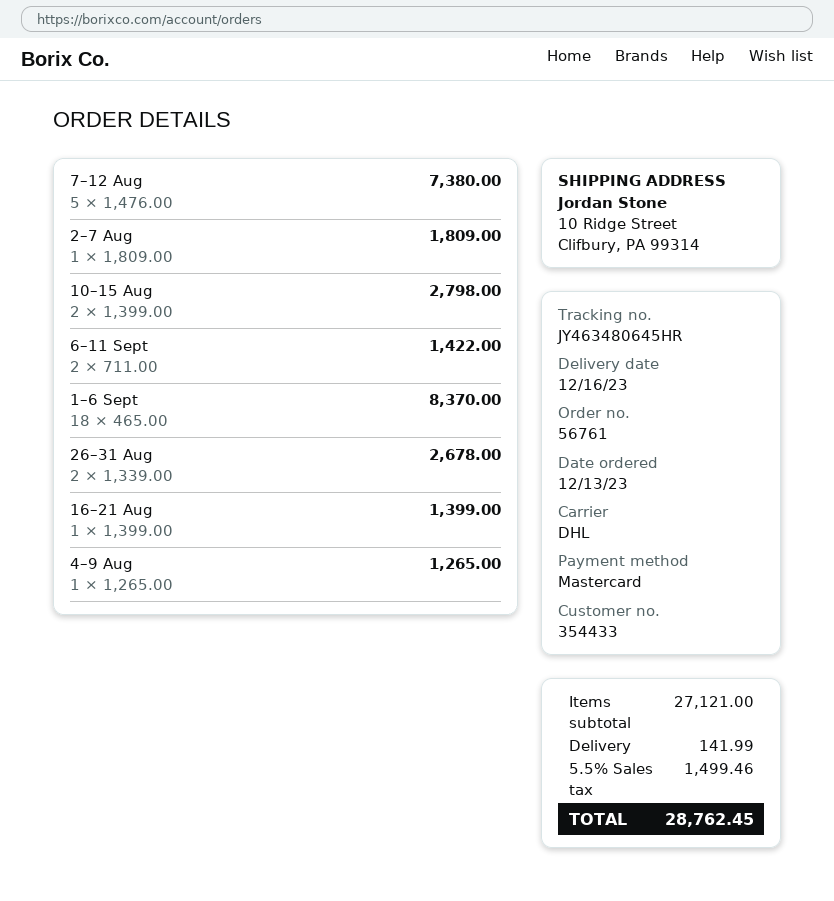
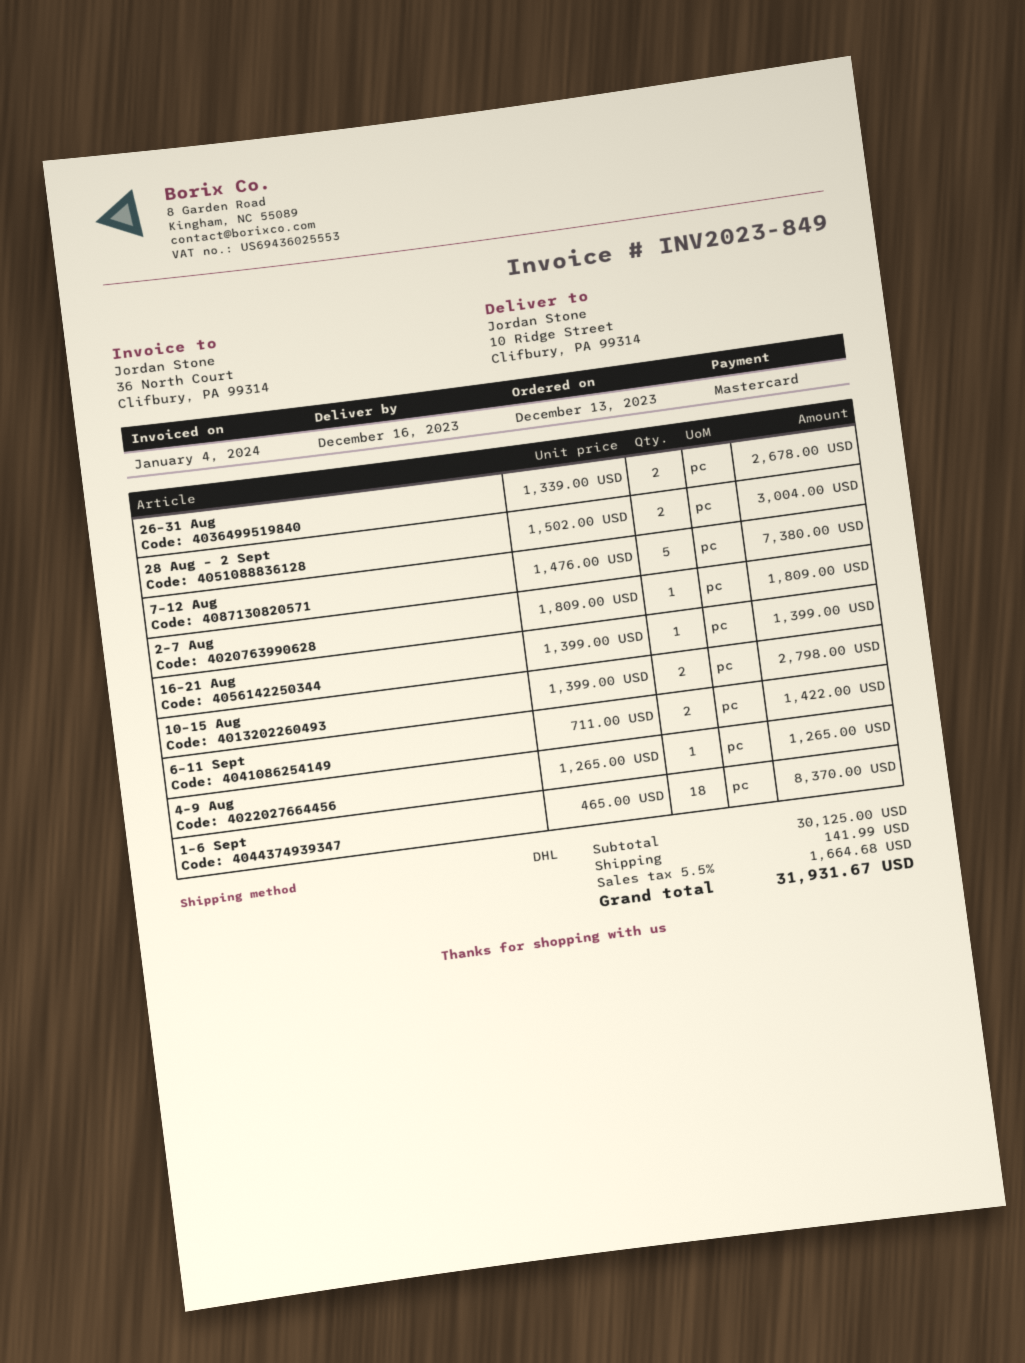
28 Aug – 2 Sept: none -> 2 x 1502.00 = 3004.00
subtotal: 27121.00 -> 30125.00
tax: 5.5% = 1499.46 -> 5.5% = 1664.68
total: 28762.45 -> 31931.67

